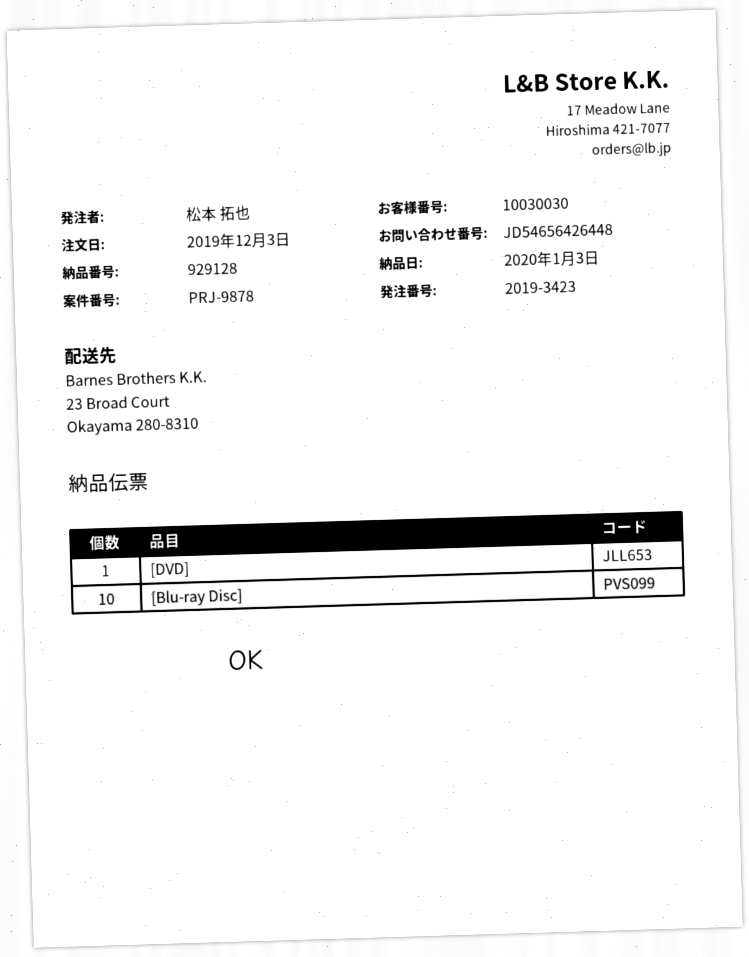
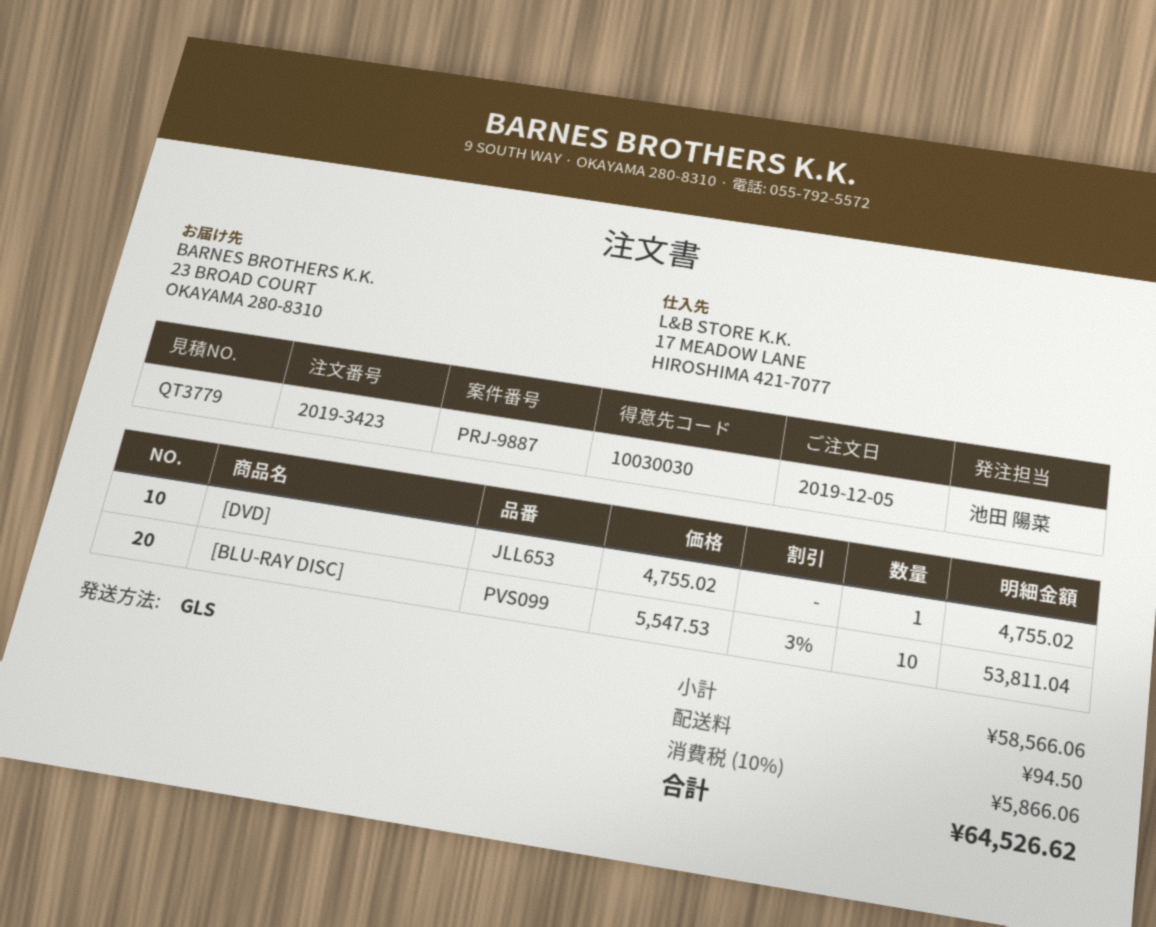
order date: 2019-12-03 -> 2019-12-05
reference: PRJ-9878 -> PRJ-9887
ordered by: 松本 拓也 -> 池田 陽菜

